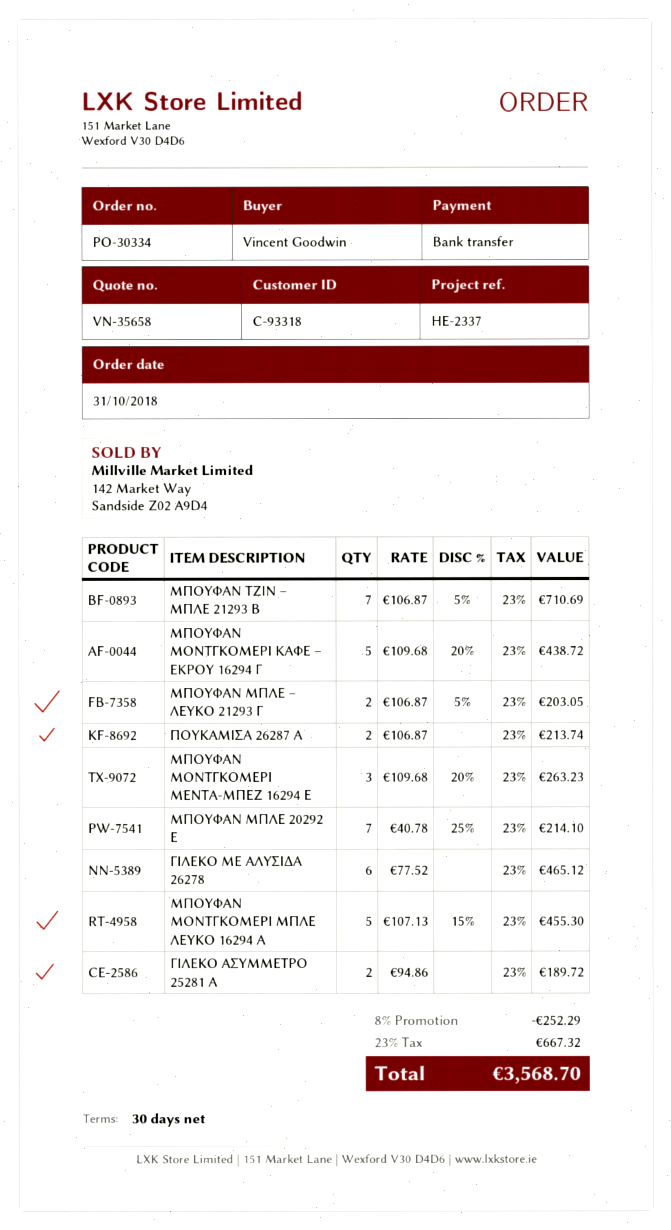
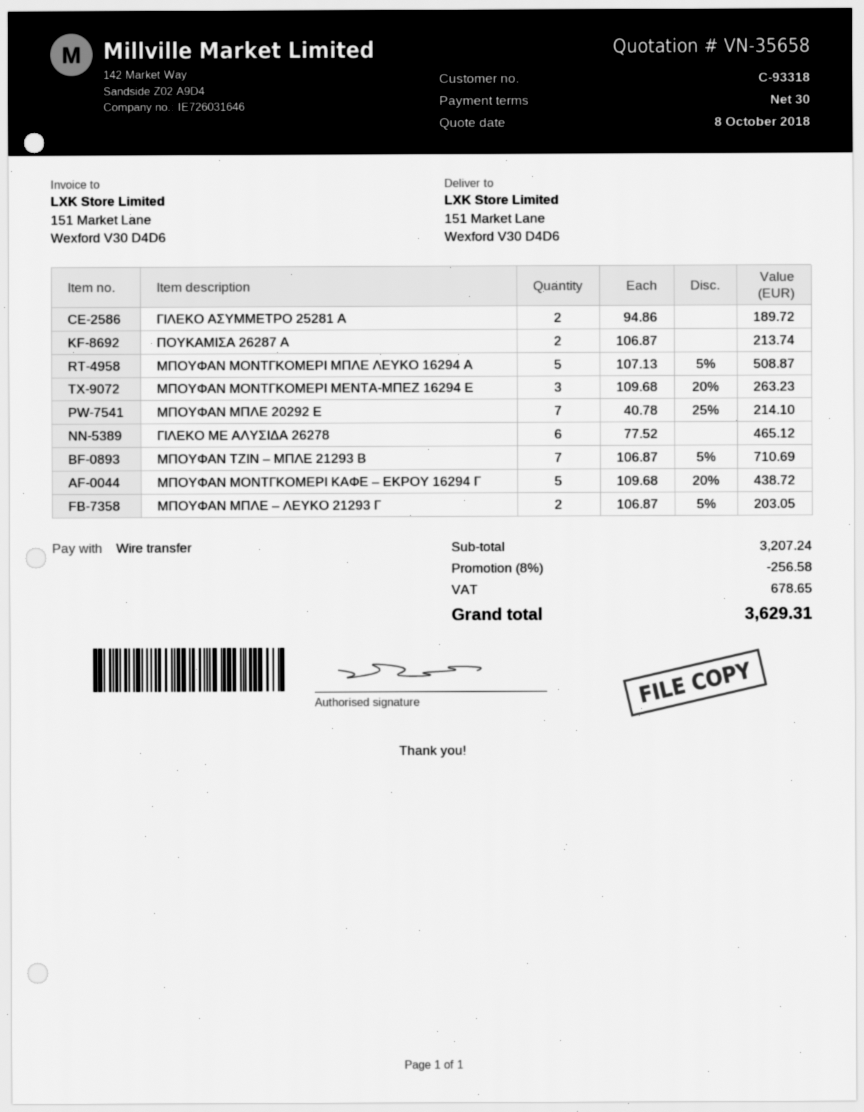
ΜΠΟΥΦΑΝ ΜΟΝΤΓΚΟΜΕΡΙ ΜΠΛΕ ΛΕΥΚΟ 16294 Α: 5 x 107.13 - 15% = 455.30 -> 5 x 107.13 - 5% = 508.87
discount: 8% = 252.29 -> 8% = 256.58
tax: 667.32 -> 678.65
total: 3568.70 -> 3629.31

